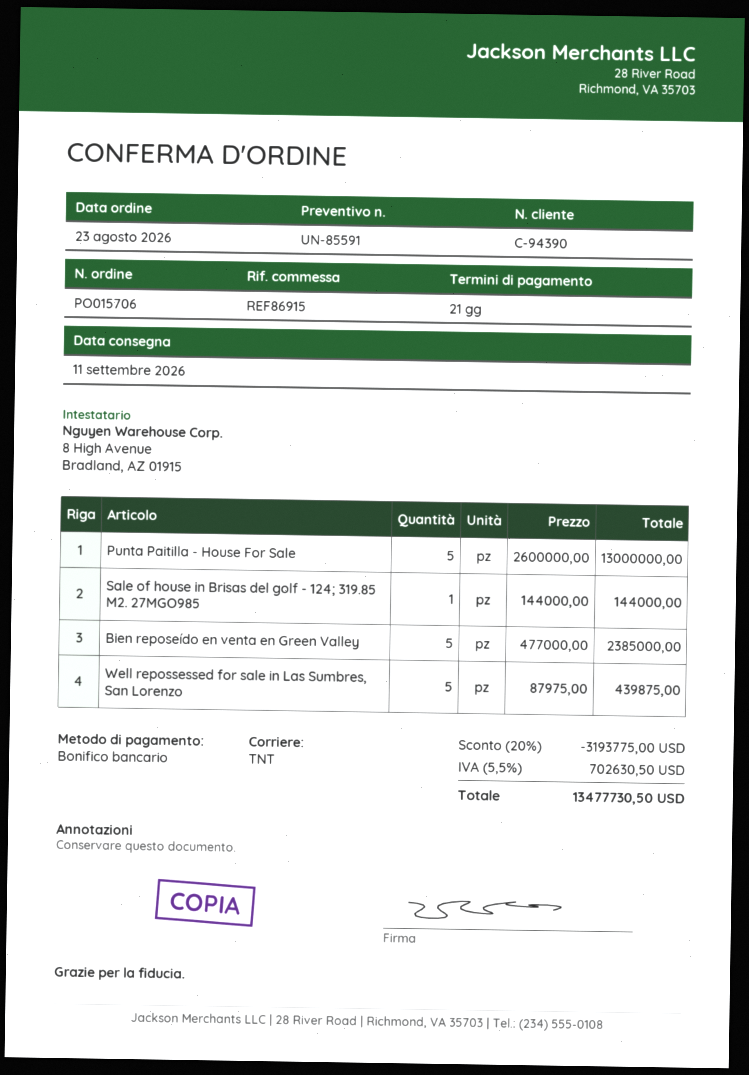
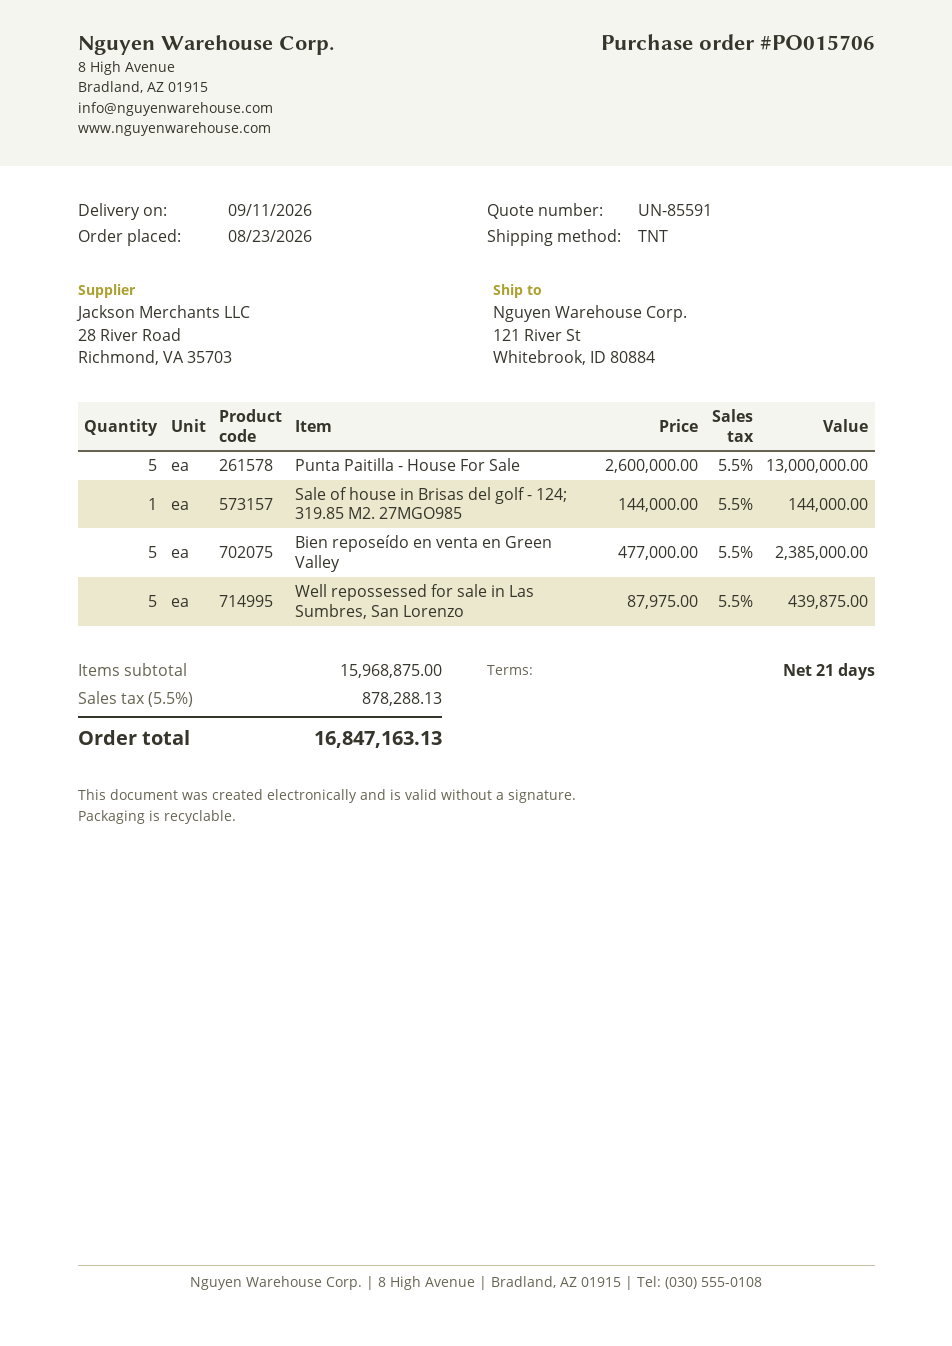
discount: 20% = 3193775.00 -> none
tax: 5.5% = 702630.50 -> 5.5% = 878288.13
total: 13477730.50 -> 16847163.13

